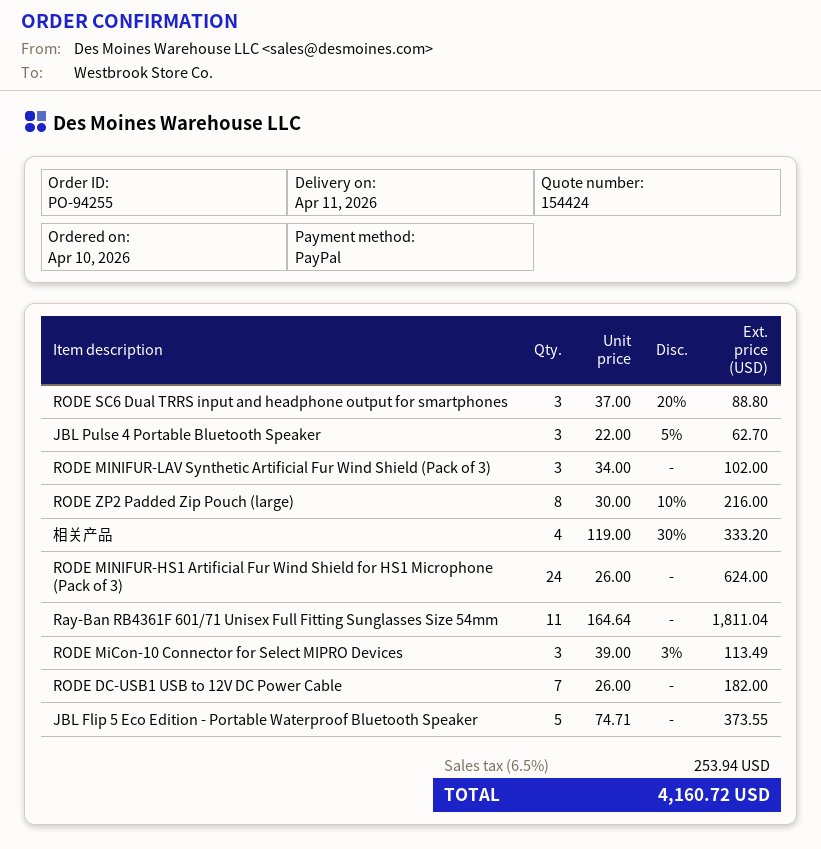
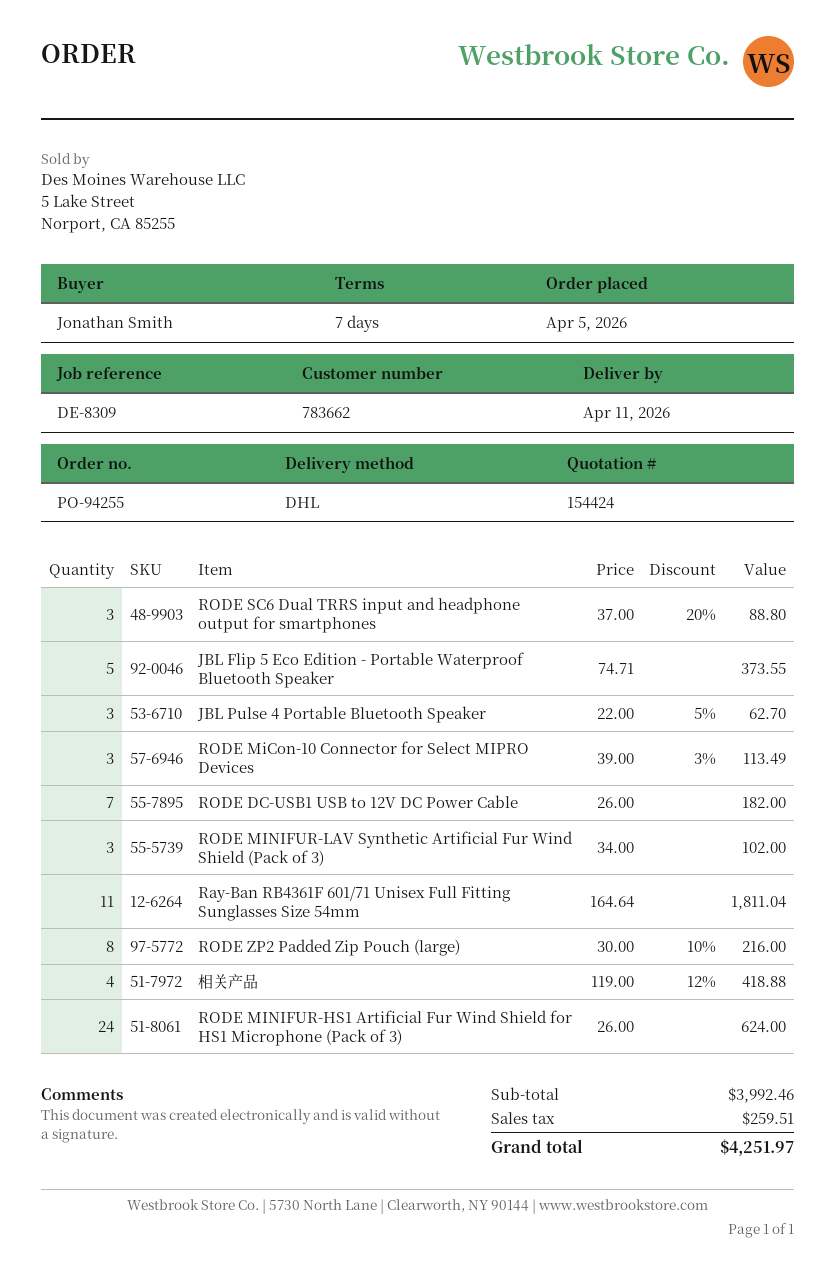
order date: 2026-04-10 -> 2026-04-05
相关产品: 4 x 119.00 - 30% = 333.20 -> 4 x 119.00 - 12% = 418.88
tax: 253.94 -> 259.51
total: 4160.72 -> 4251.97

